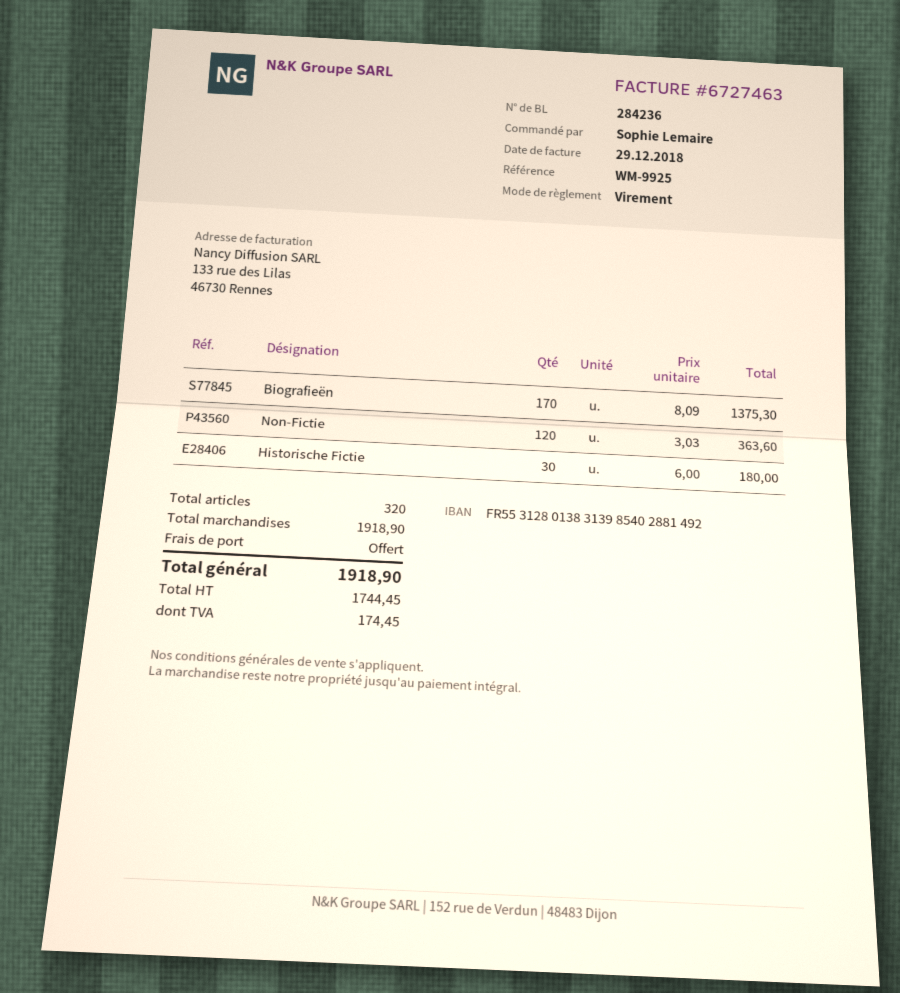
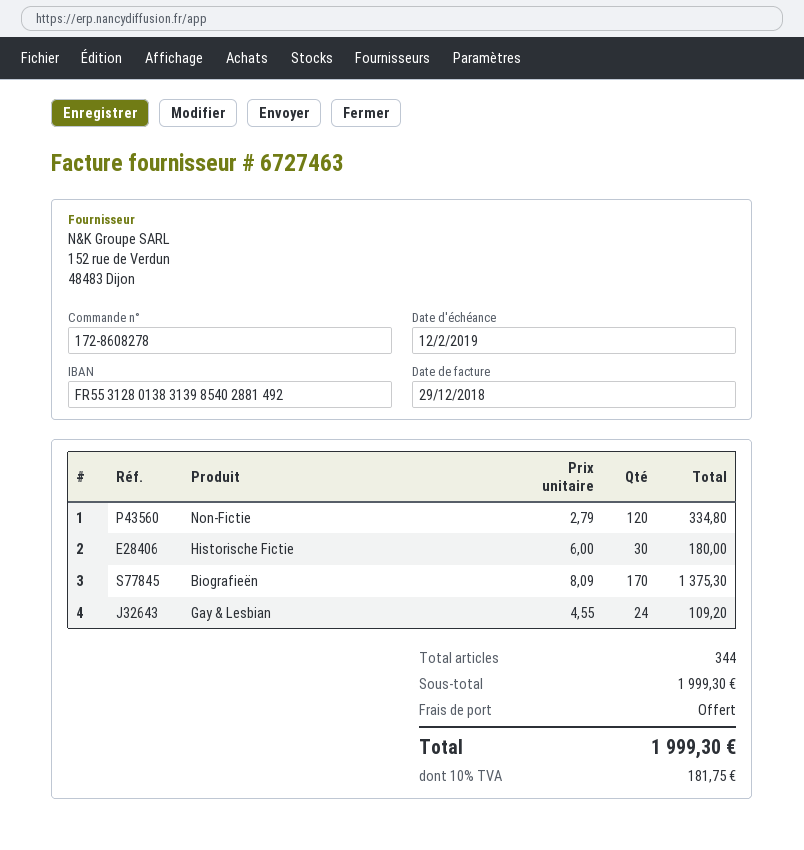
Non-Fictie: 120 x 3.03 = 363.60 -> 120 x 2.79 = 334.80
Gay & Lesbian: none -> 24 x 4.55 = 109.20
total quantity: 320 -> 344
subtotal: 1918.90 -> 1999.30
tax: 174.45 -> 181.75
total: 1918.90 -> 1999.30

